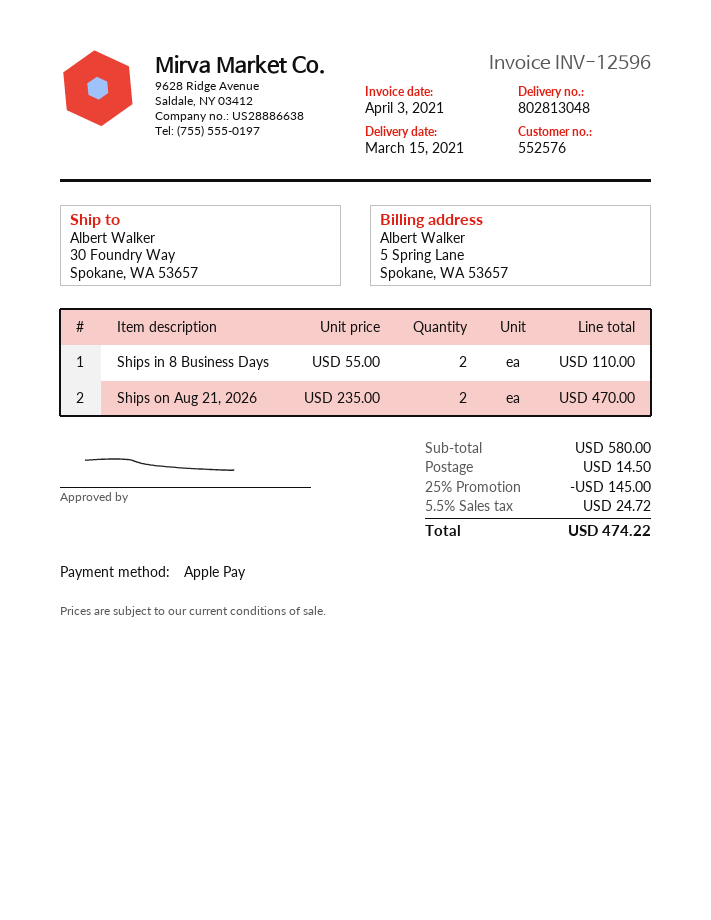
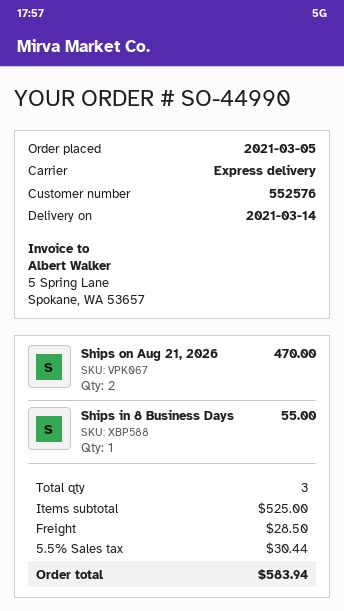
delivery date: 2021-03-15 -> 2021-03-14
Ships in 8 Business Days: 2 for 110.00 -> 1 for 55.00
subtotal: 580.00 -> 525.00
discount: 25% = 145.00 -> none
shipping: 14.50 -> 28.50
tax: 5.5% = 24.72 -> 5.5% = 30.44
total: 474.22 -> 583.94

